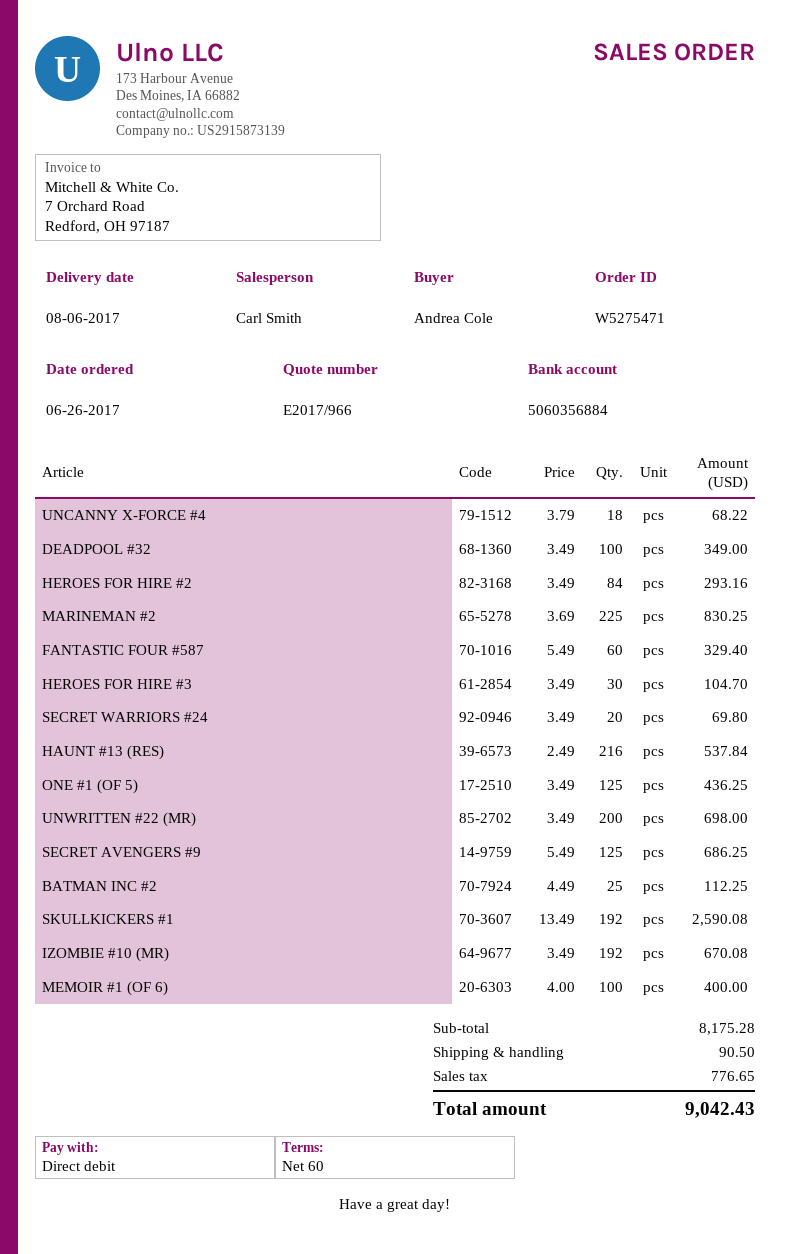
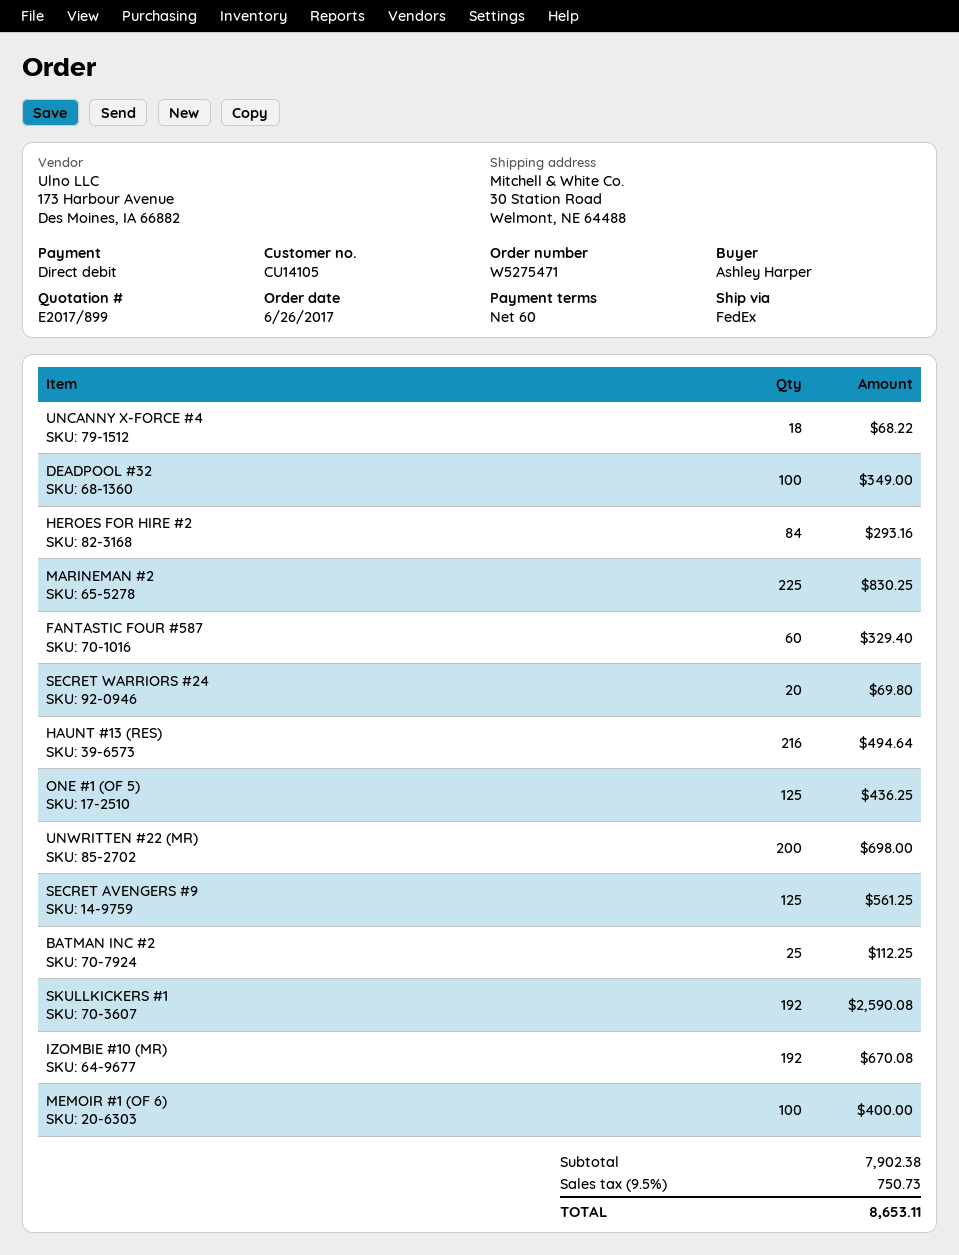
quote number: E2017/966 -> E2017/899
ordered by: Andrea Cole -> Ashley Harper
HEROES FOR HIRE #3: 30 for 104.70 -> none
HAUNT #13 (RES): 216 for 537.84 -> 216 for 494.64
SECRET AVENGERS #9: 125 for 686.25 -> 125 for 561.25
subtotal: 8175.28 -> 7902.38
shipping: 90.50 -> none
tax: 776.65 -> 750.73
total: 9042.43 -> 8653.11

